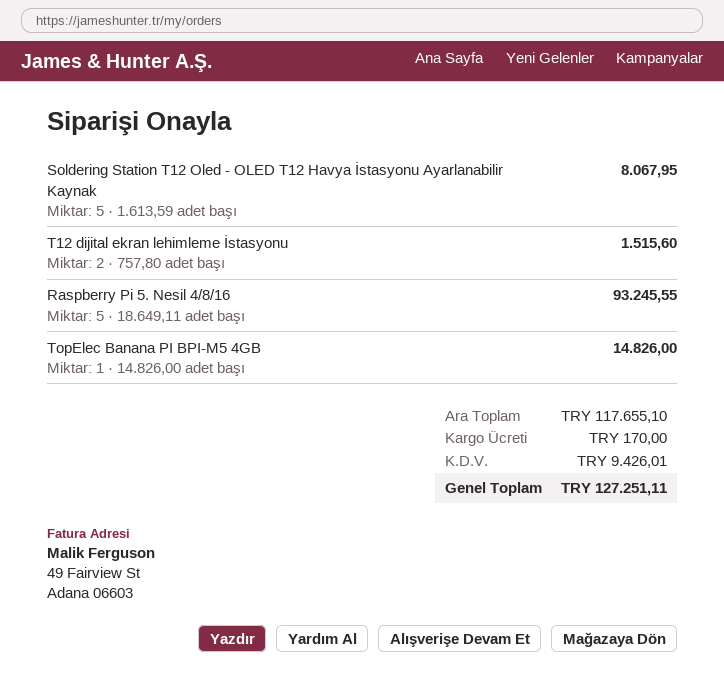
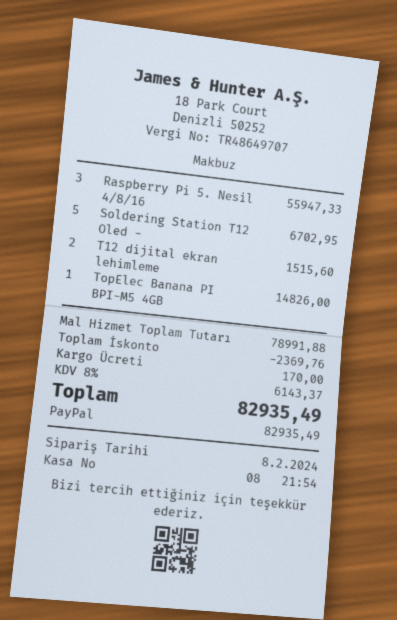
Soldering Station T12 Oled - OLED T12 Havya İstasyonu Ayarlanabilir Kaynak: 5 for 8067.95 -> 5 for 6702.95
Raspberry Pi 5. Nesil 4/8/16: 5 for 93245.55 -> 3 for 55947.33
subtotal: 117655.10 -> 78991.88
discount: none -> 2369.76
tax: 9426.01 -> 6143.37
total: 127251.11 -> 82935.49

